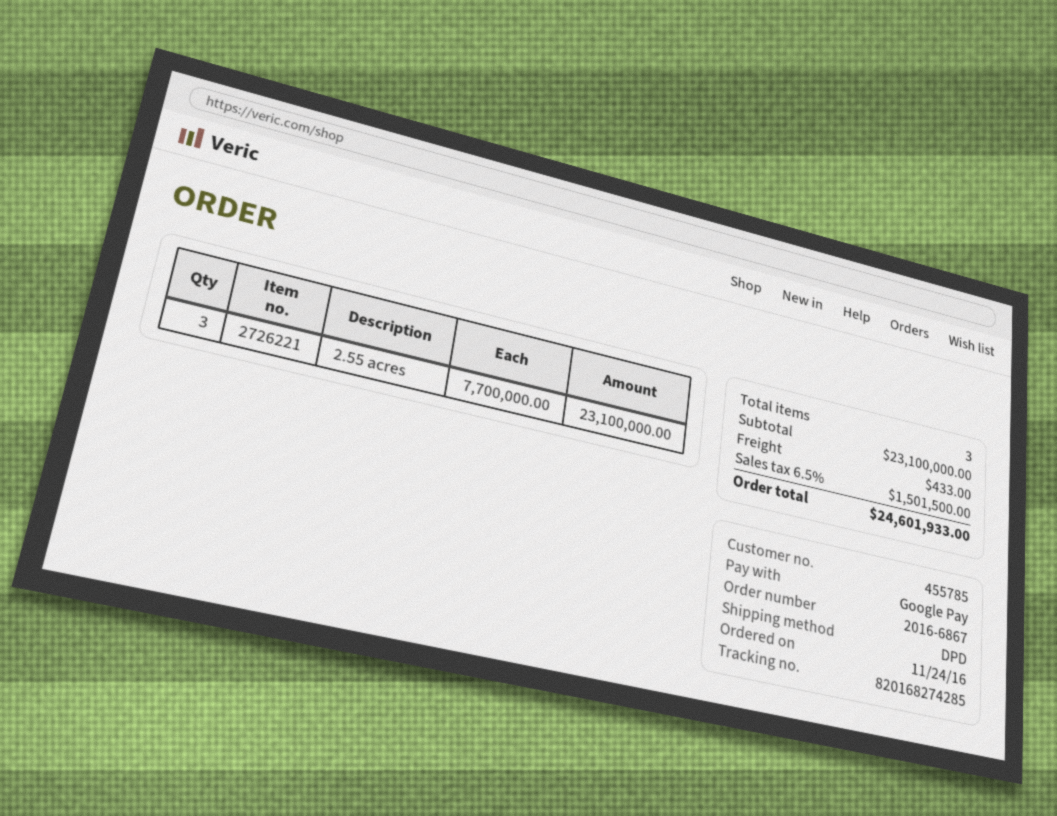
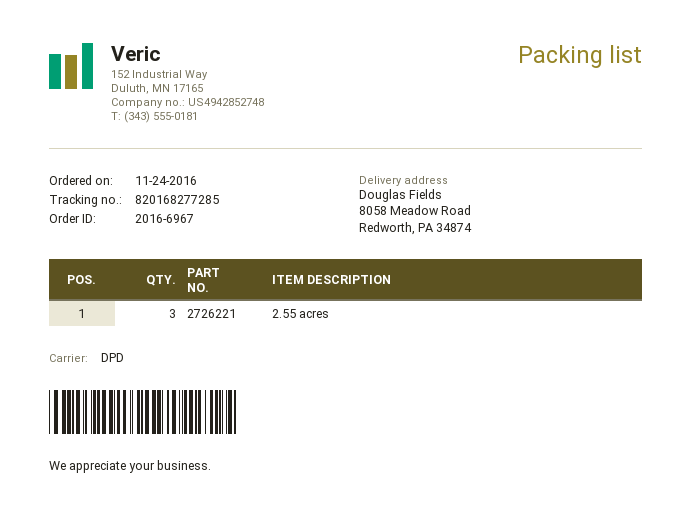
order number: 2016-6867 -> 2016-6967
tracking number: 820168274285 -> 820168277285

